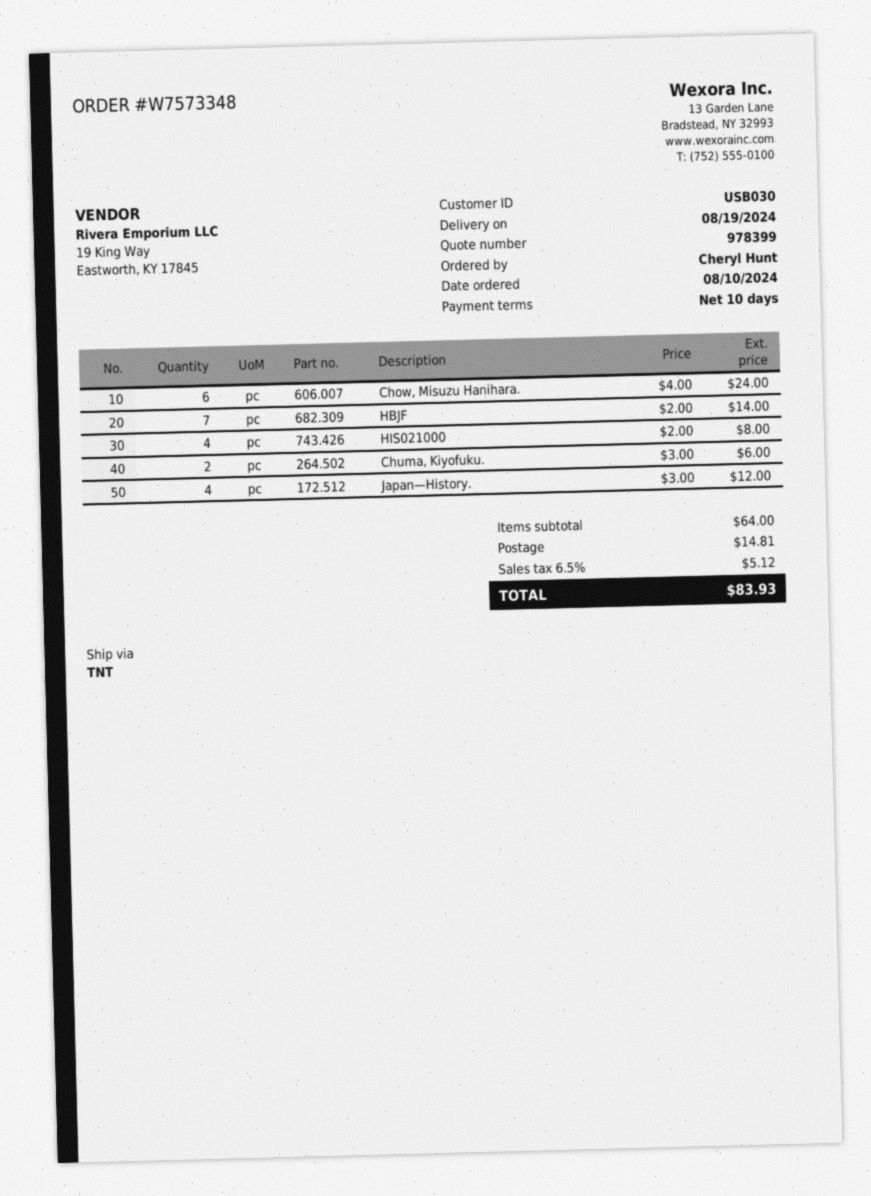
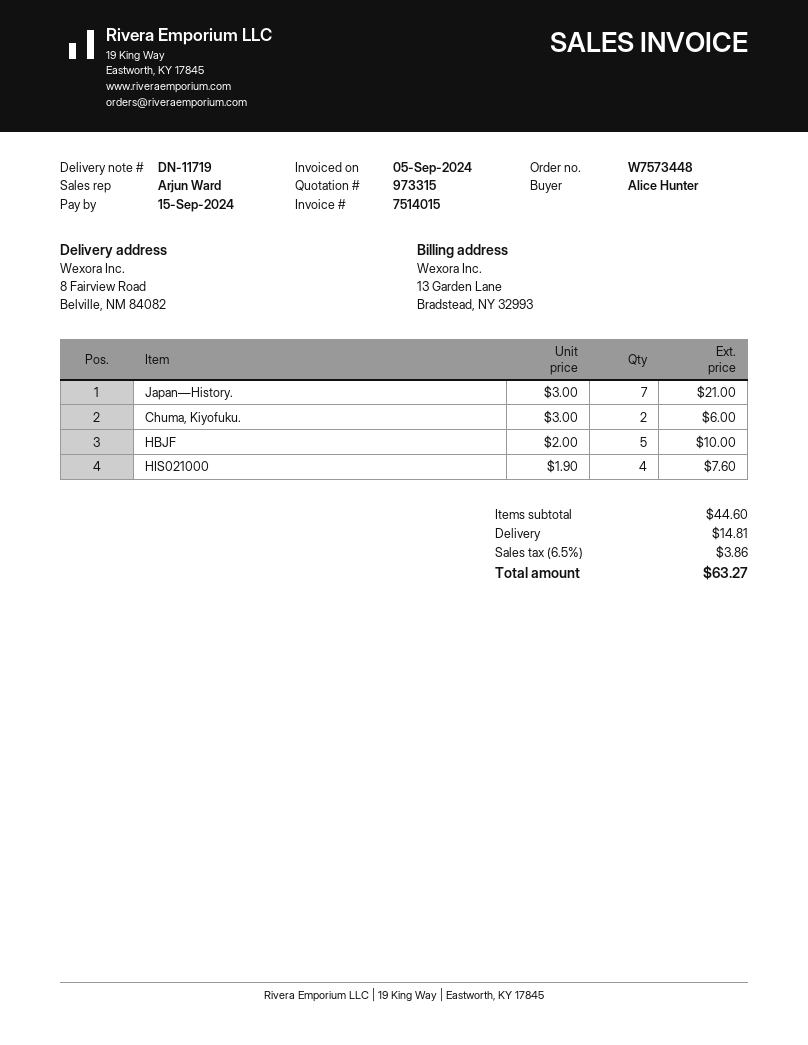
quote number: 978399 -> 973315
order number: W7573348 -> W7573448
ordered by: Cheryl Hunt -> Alice Hunter
Chow, Misuzu Hanihara.: 6 x 4.00 = 24.00 -> none
HBJF: 7 x 2.00 = 14.00 -> 5 x 2.00 = 10.00
HIS021000: 4 x 2.00 = 8.00 -> 4 x 1.90 = 7.60
Japan—History.: 4 x 3.00 = 12.00 -> 7 x 3.00 = 21.00
subtotal: 64.00 -> 44.60
tax: 6.5% = 5.12 -> 6.5% = 3.86
total: 83.93 -> 63.27

